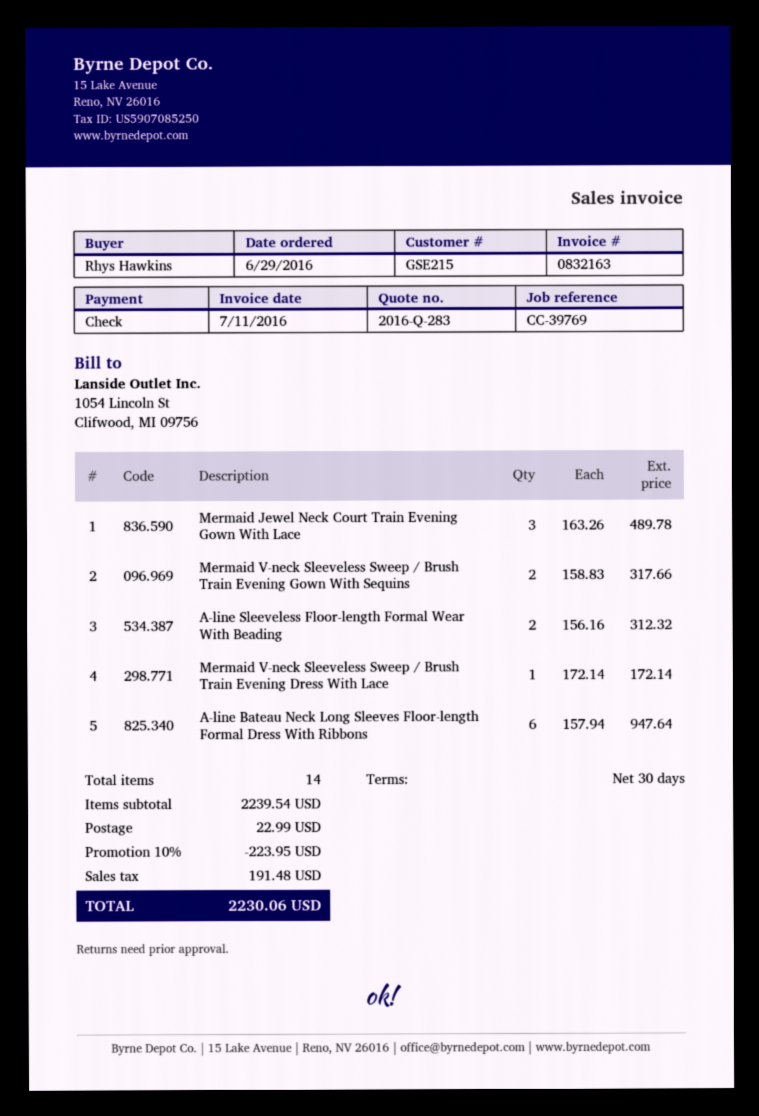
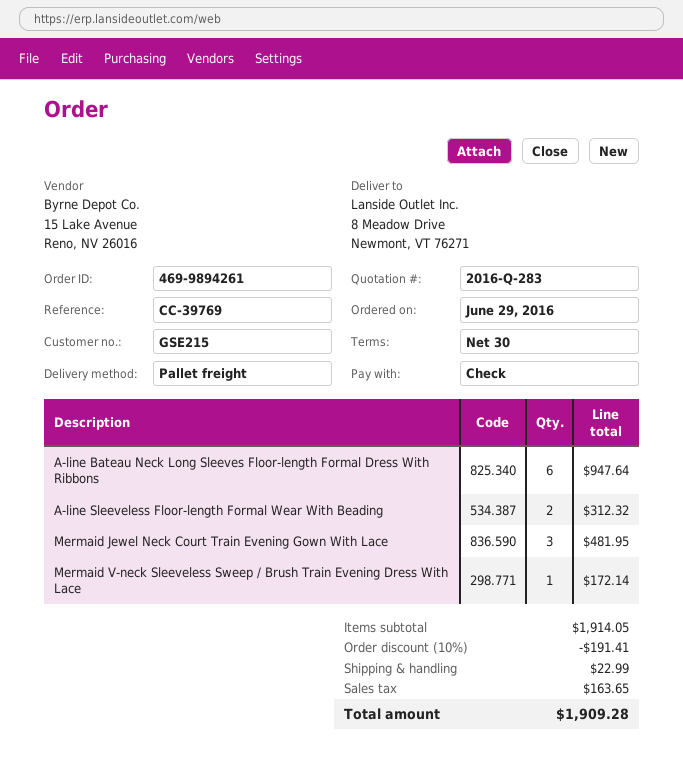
Mermaid Jewel Neck Court Train Evening Gown With Lace: 3 for 489.78 -> 3 for 481.95
Mermaid V-neck Sleeveless Sweep / Brush Train Evening Gown With Sequins: 2 for 317.66 -> none
subtotal: 2239.54 -> 1914.05
discount: 10% = 223.95 -> 10% = 191.41
tax: 191.48 -> 163.65
total: 2230.06 -> 1909.28

